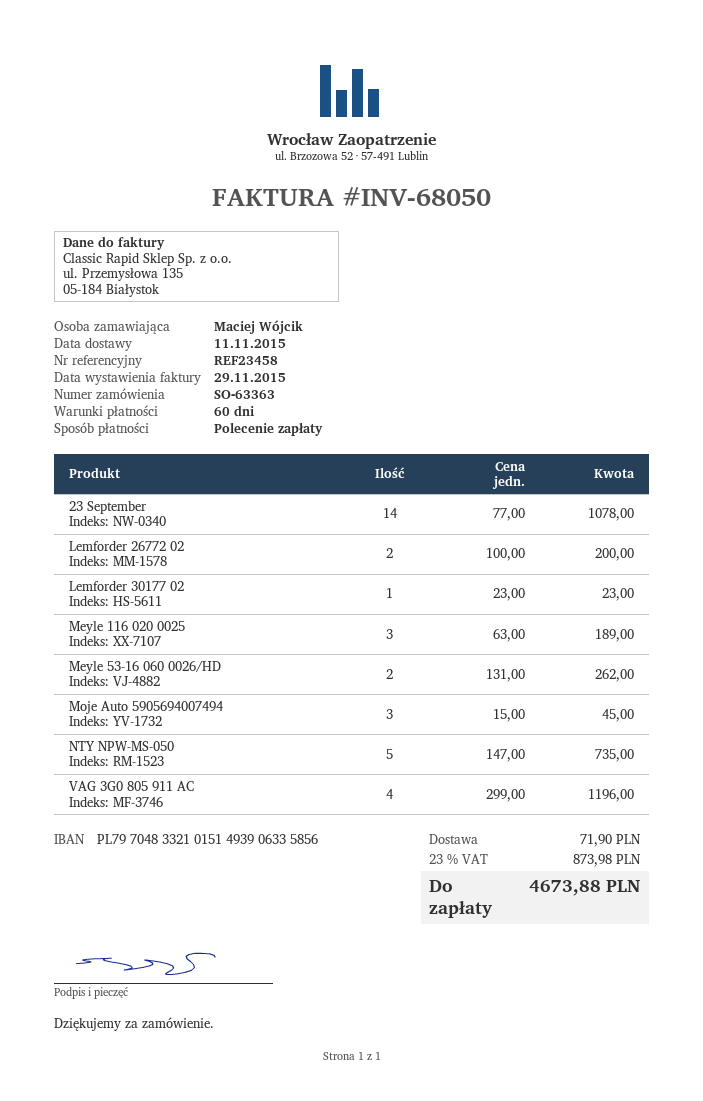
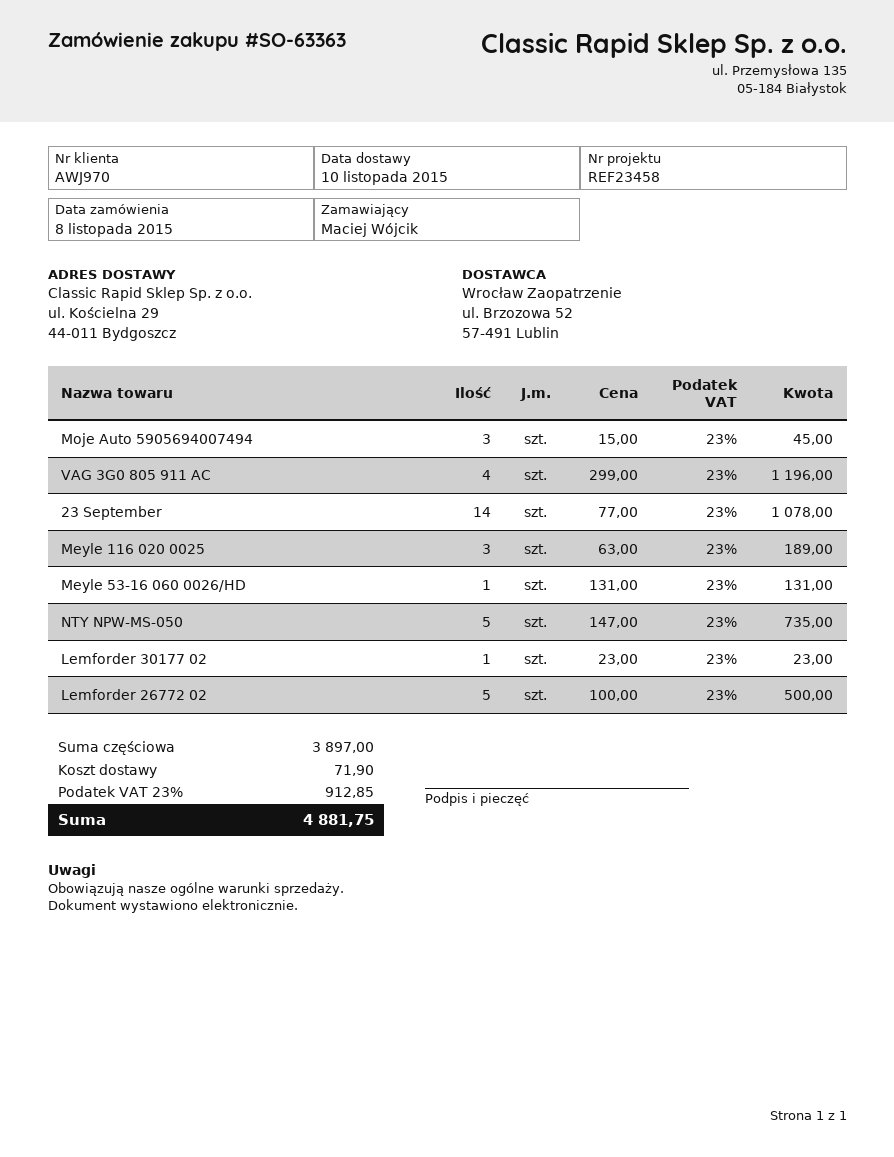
delivery date: 2015-11-11 -> 2015-11-10
Lemforder 26772 02: 2 x 100.00 = 200.00 -> 5 x 100.00 = 500.00
Meyle 53-16 060 0026/HD: 2 x 131.00 = 262.00 -> 1 x 131.00 = 131.00
tax: 23% = 873.98 -> 23% = 912.85
total: 4673.88 -> 4881.75

